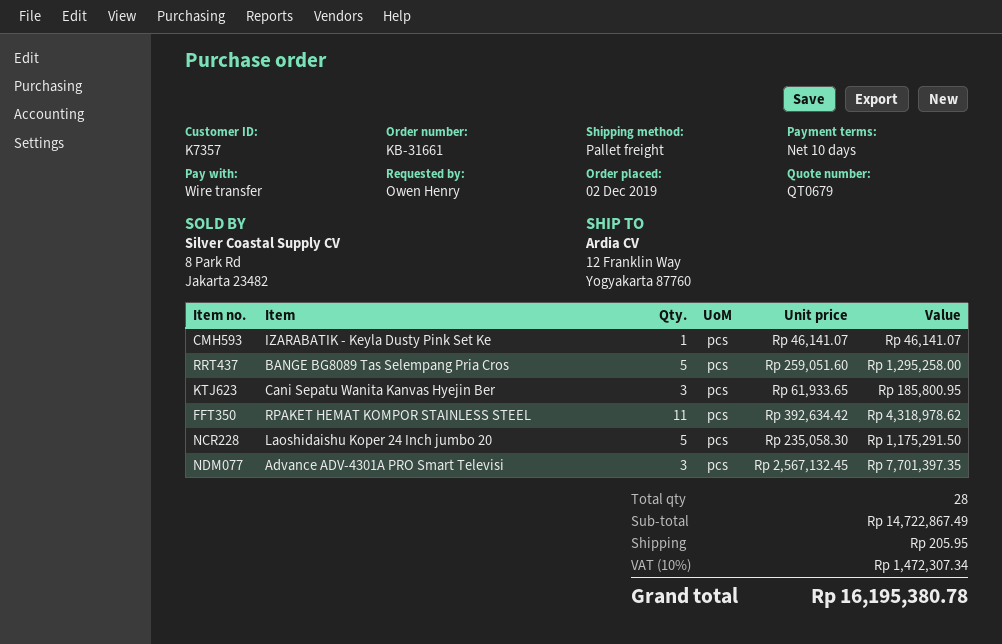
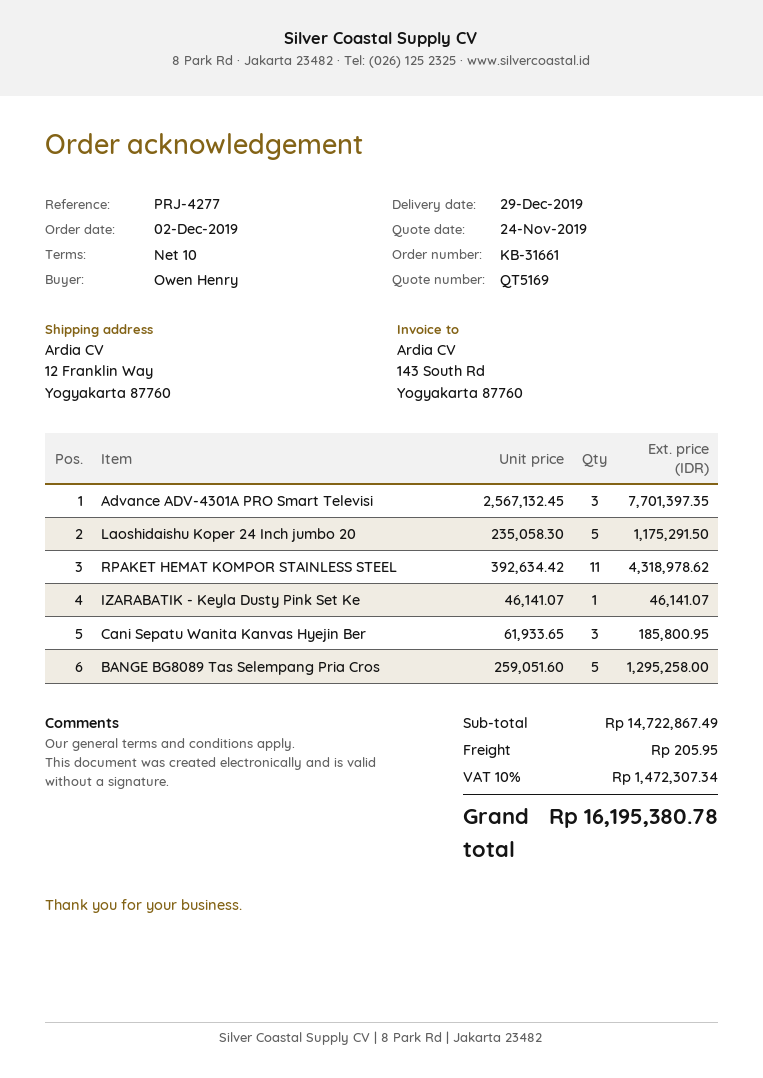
quote number: QT0679 -> QT5169

